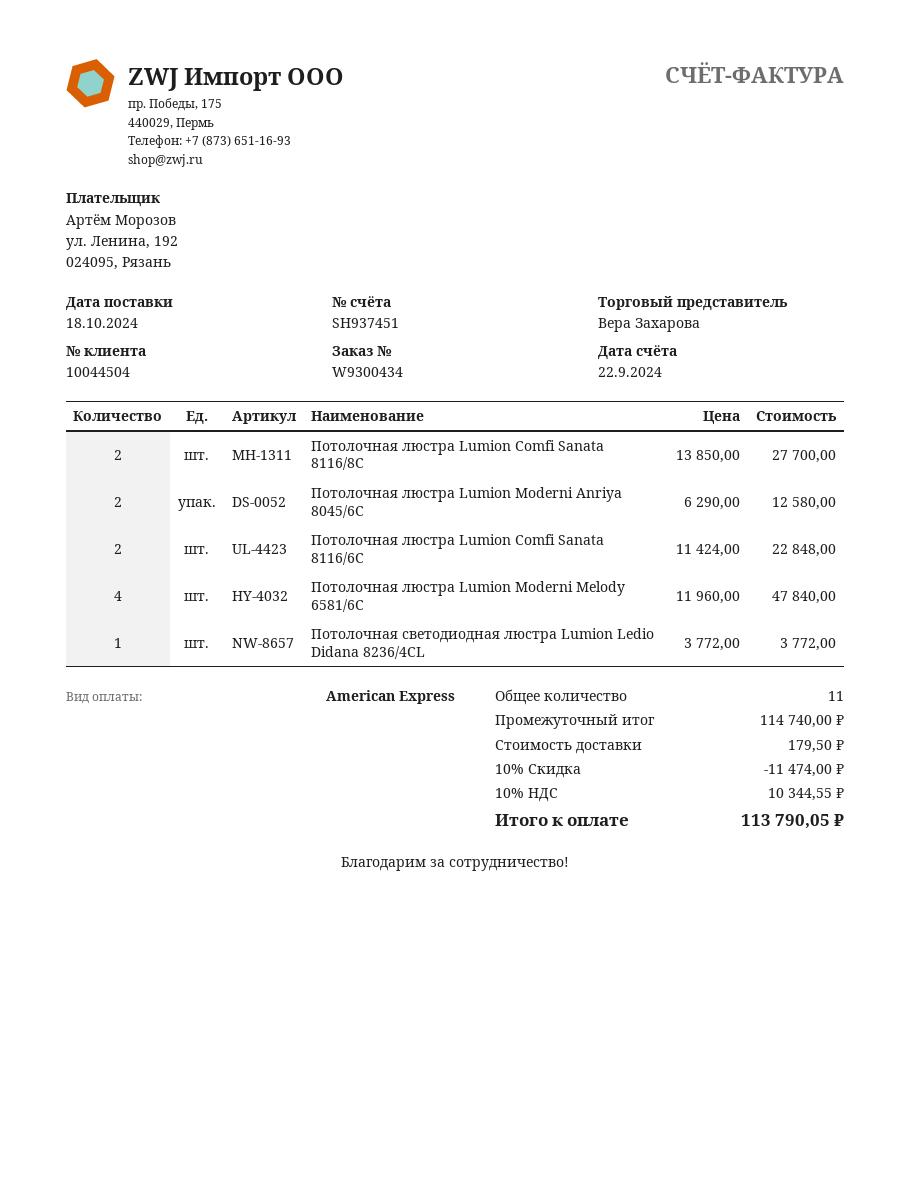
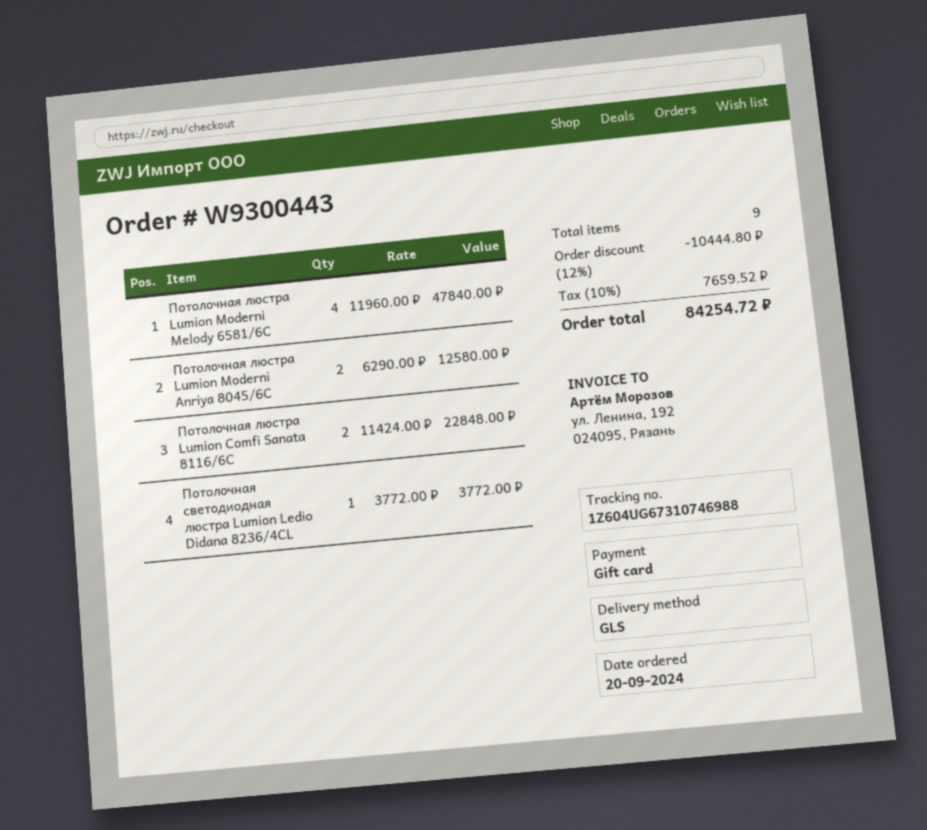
order number: W9300434 -> W9300443
payment method: American Express -> gift card
Потолочная люстра Lumion Comfi Sanata 8116/8C: 2 x 13850.00 = 27700.00 -> none
total quantity: 11 -> 9
discount: 10% = 11474.00 -> 12% = 10444.80
shipping: 179.50 -> none
tax: 10% = 10344.55 -> 10% = 7659.52
total: 113790.05 -> 84254.72

